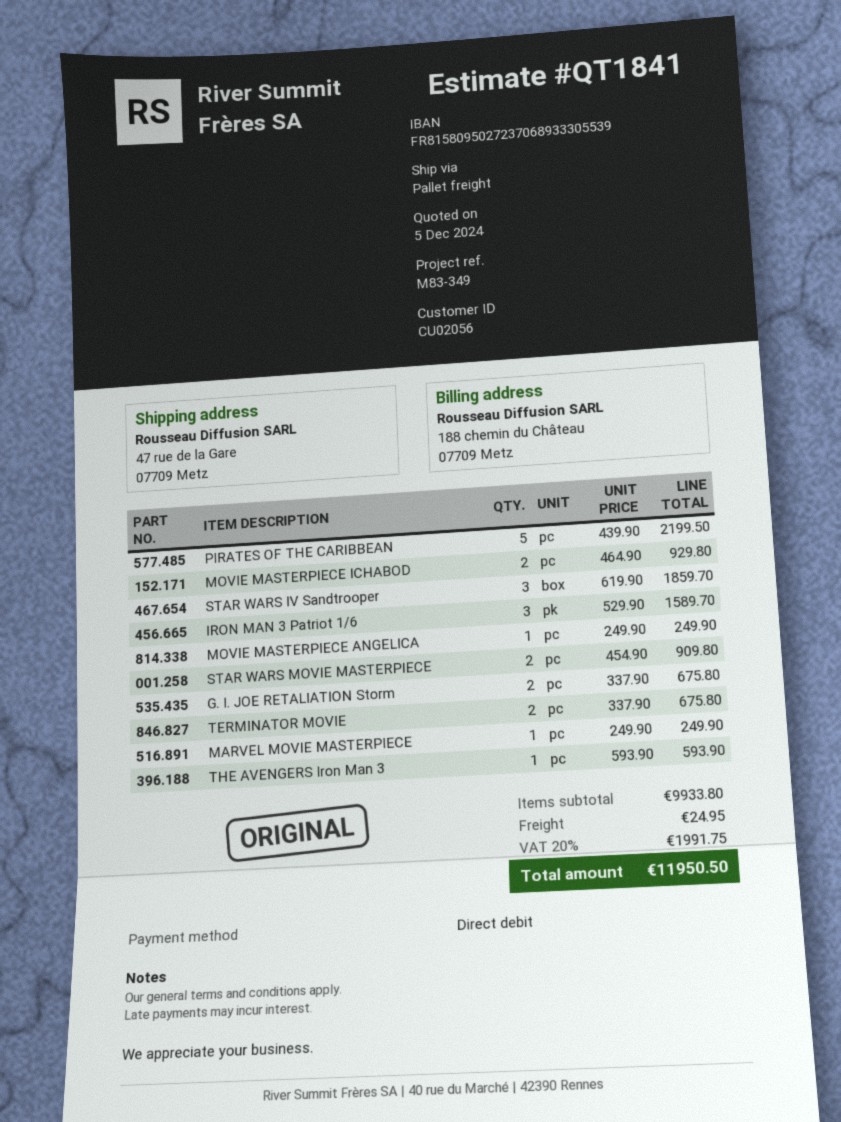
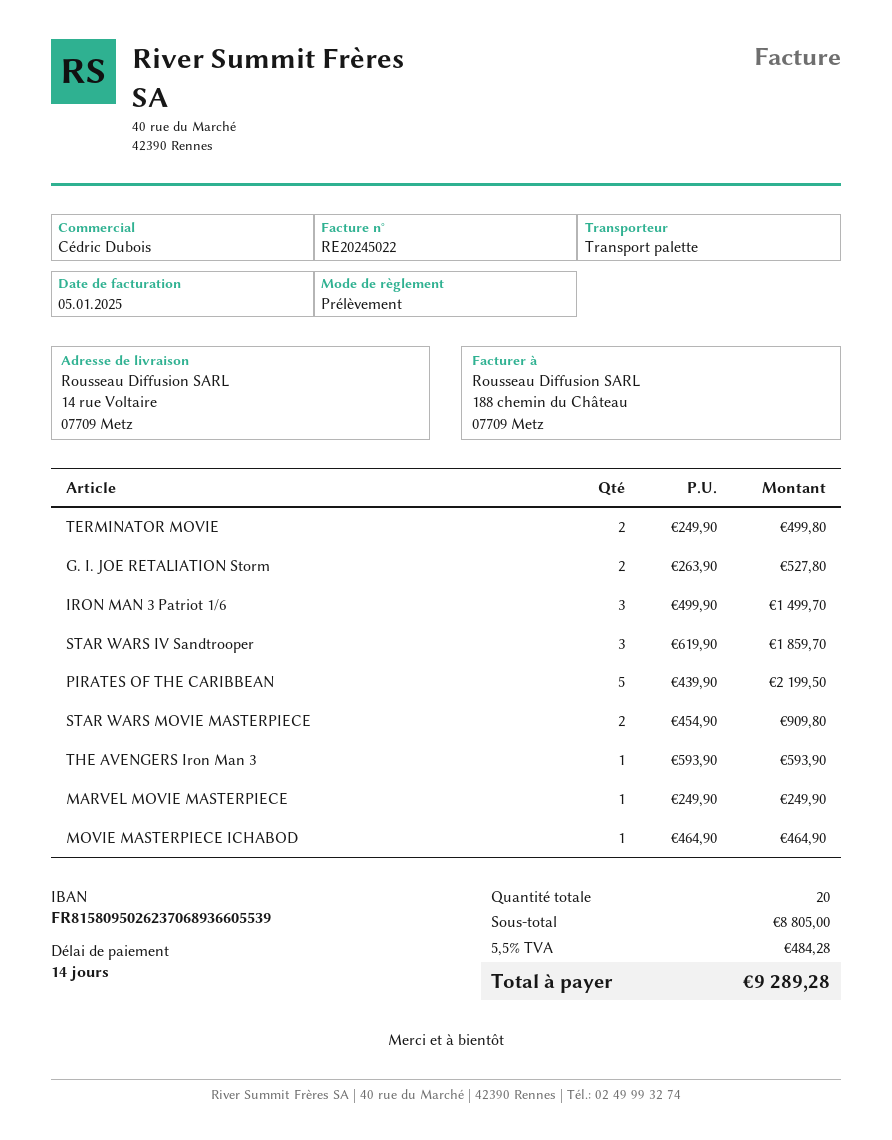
bank account: FR8158095027237068933305539 -> FR8158095026237068936605539
ship to: 47 rue de la Gare, 07709 Metz -> 14 rue Voltaire, 07709 Metz
MOVIE MASTERPIECE ICHABOD: 2 x 464.90 = 929.80 -> 1 x 464.90 = 464.90
IRON MAN 3 Patriot 1/6: 3 x 529.90 = 1589.70 -> 3 x 499.90 = 1499.70
MOVIE MASTERPIECE ANGELICA: 1 x 249.90 = 249.90 -> none
G. I. JOE RETALIATION Storm: 2 x 337.90 = 675.80 -> 2 x 263.90 = 527.80
TERMINATOR MOVIE: 2 x 337.90 = 675.80 -> 2 x 249.90 = 499.80
subtotal: 9933.80 -> 8805.00
shipping: 24.95 -> none
tax: 20% = 1991.75 -> 5.5% = 484.28
total: 11950.50 -> 9289.28

